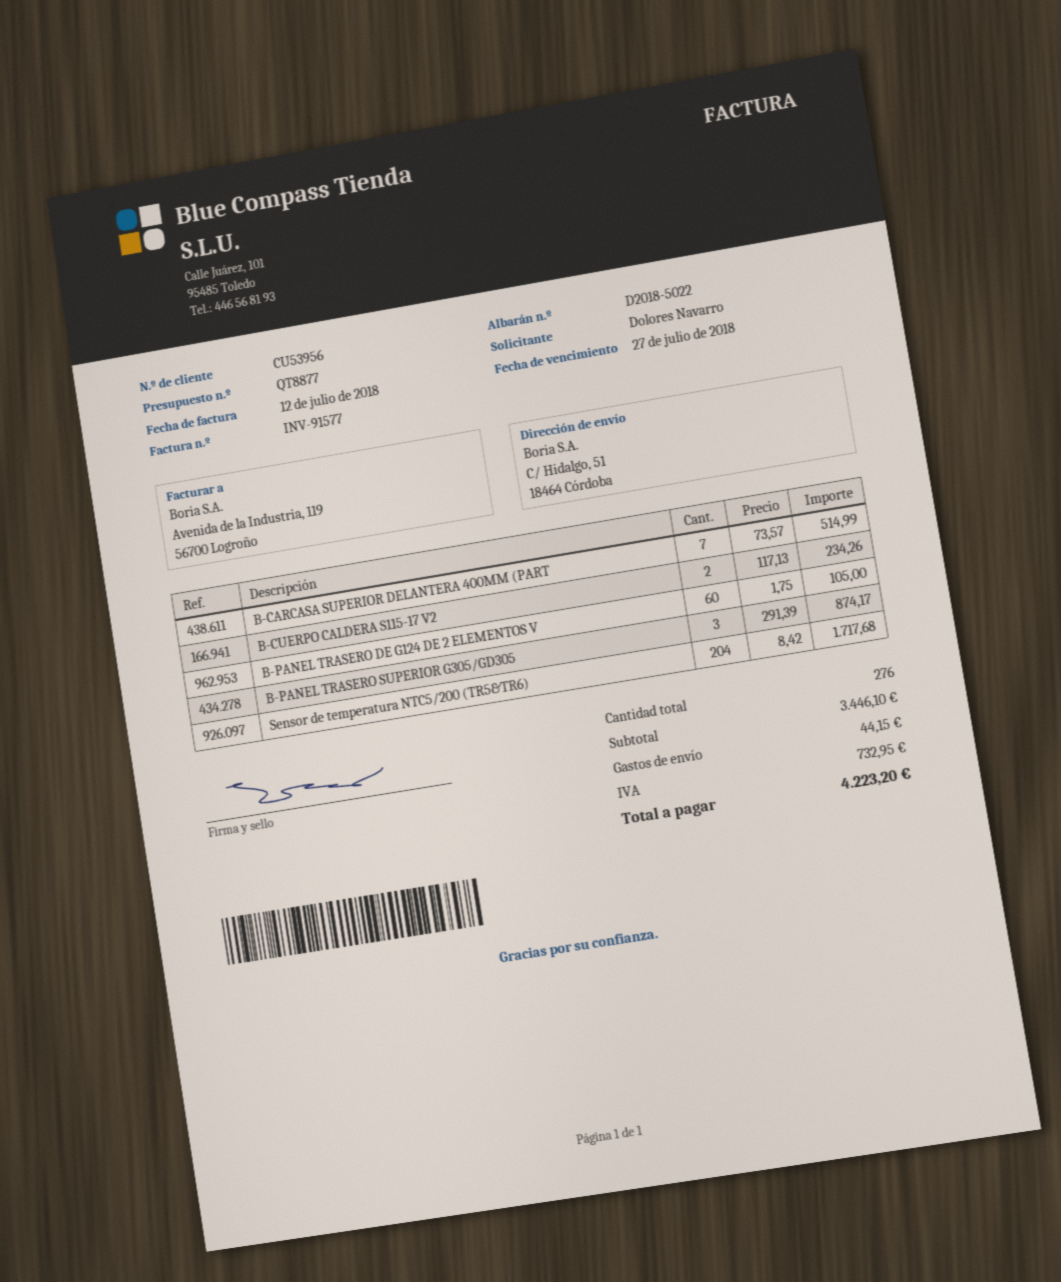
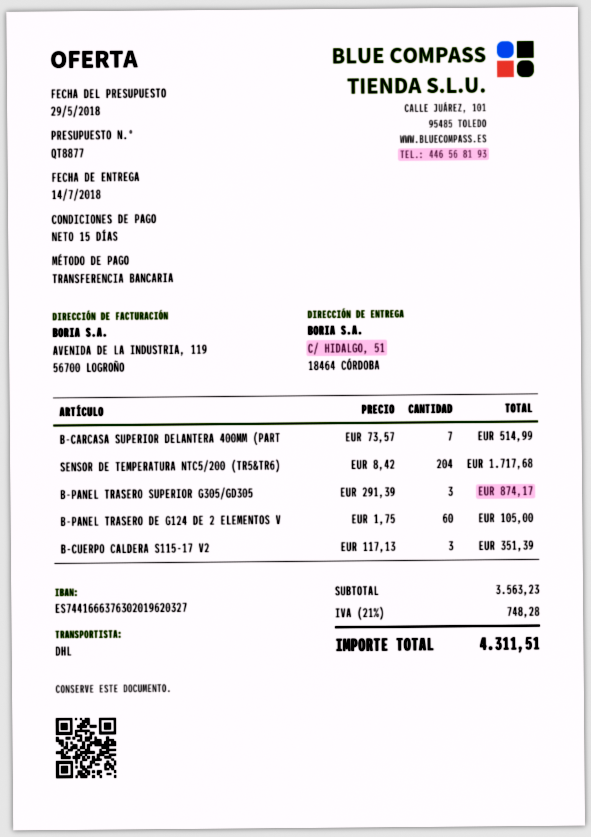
B-CUERPO CALDERA S115-17 V2: 2 x 117.13 = 234.26 -> 3 x 117.13 = 351.39
subtotal: 3446.10 -> 3563.23
shipping: 44.15 -> none
tax: 732.95 -> 748.28
total: 4223.20 -> 4311.51

